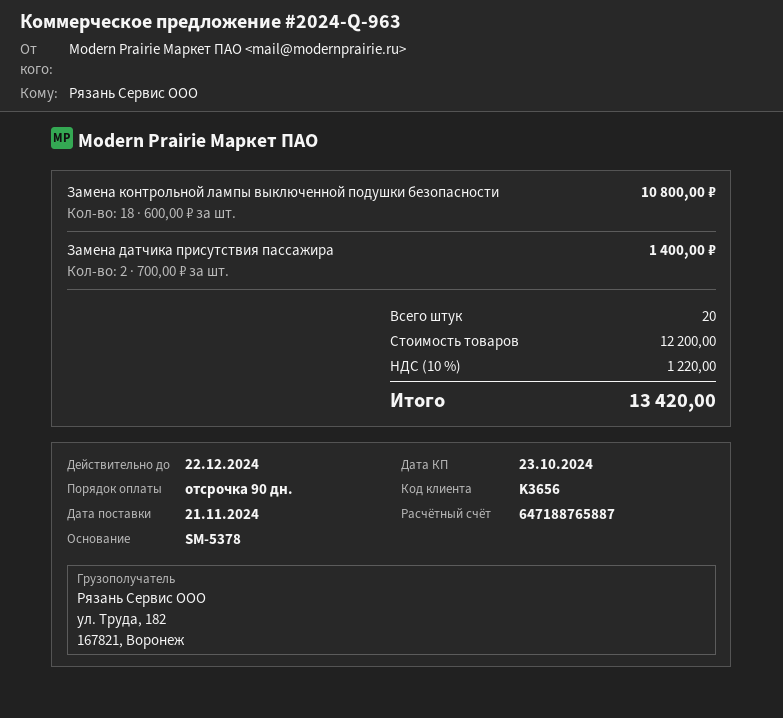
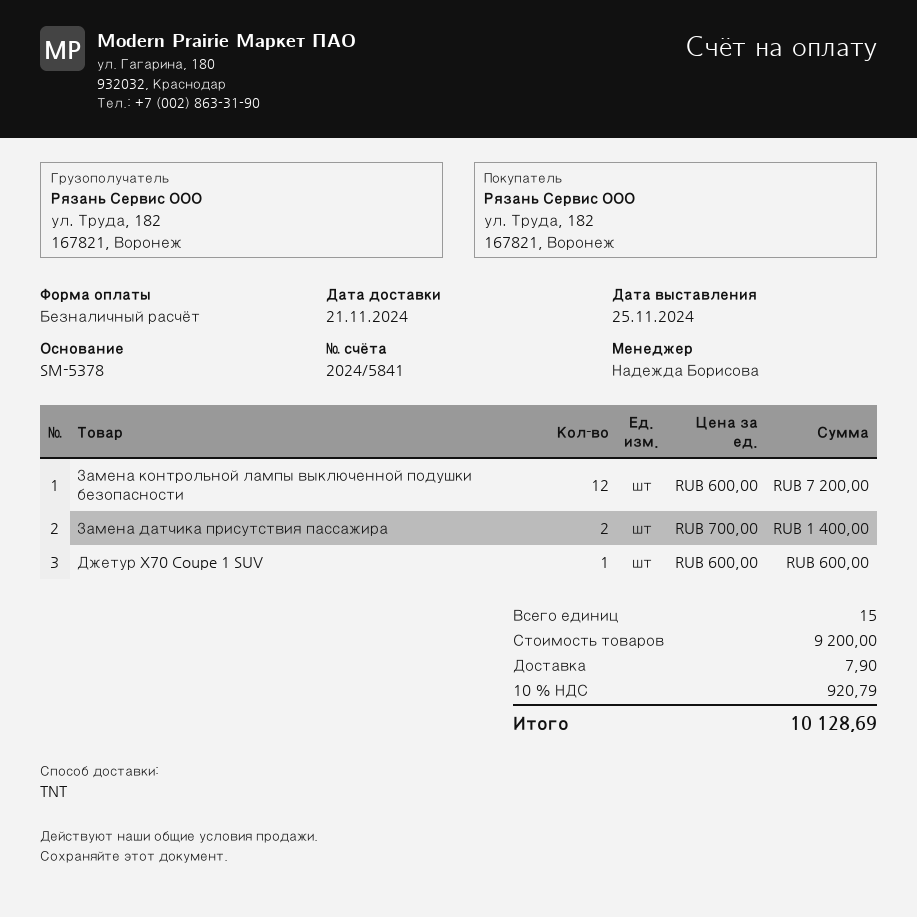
Замена контрольной лампы выключенной подушки безопасности: 18 x 600.00 = 10800.00 -> 12 x 600.00 = 7200.00
Джетур X70 Coupe 1 SUV: none -> 1 x 600.00 = 600.00
total quantity: 20 -> 15
subtotal: 12200.00 -> 9200.00
shipping: none -> 7.90
tax: 10% = 1220.00 -> 10% = 920.79
total: 13420.00 -> 10128.69

